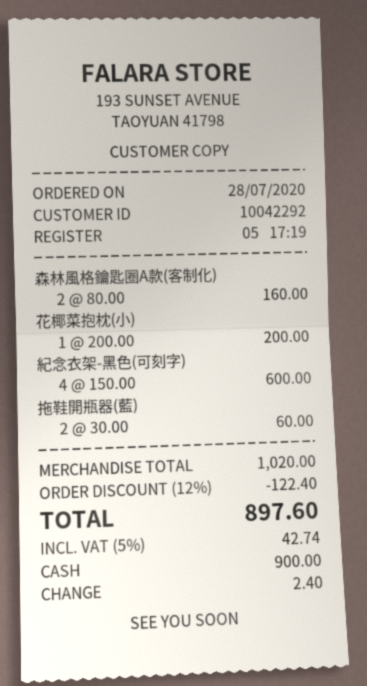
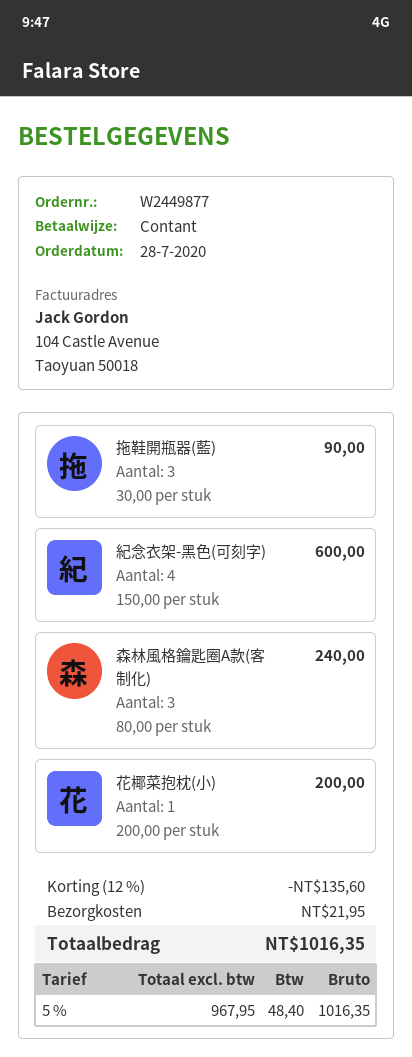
森林風格鑰匙圈A款(客制化): 2 x 80.00 = 160.00 -> 3 x 80.00 = 240.00
拖鞋開瓶器(藍): 2 x 30.00 = 60.00 -> 3 x 30.00 = 90.00
discount: 12% = 122.40 -> 12% = 135.60
shipping: none -> 21.95
tax: 5% = 42.74 -> 5% = 48.40
total: 897.60 -> 1016.35

